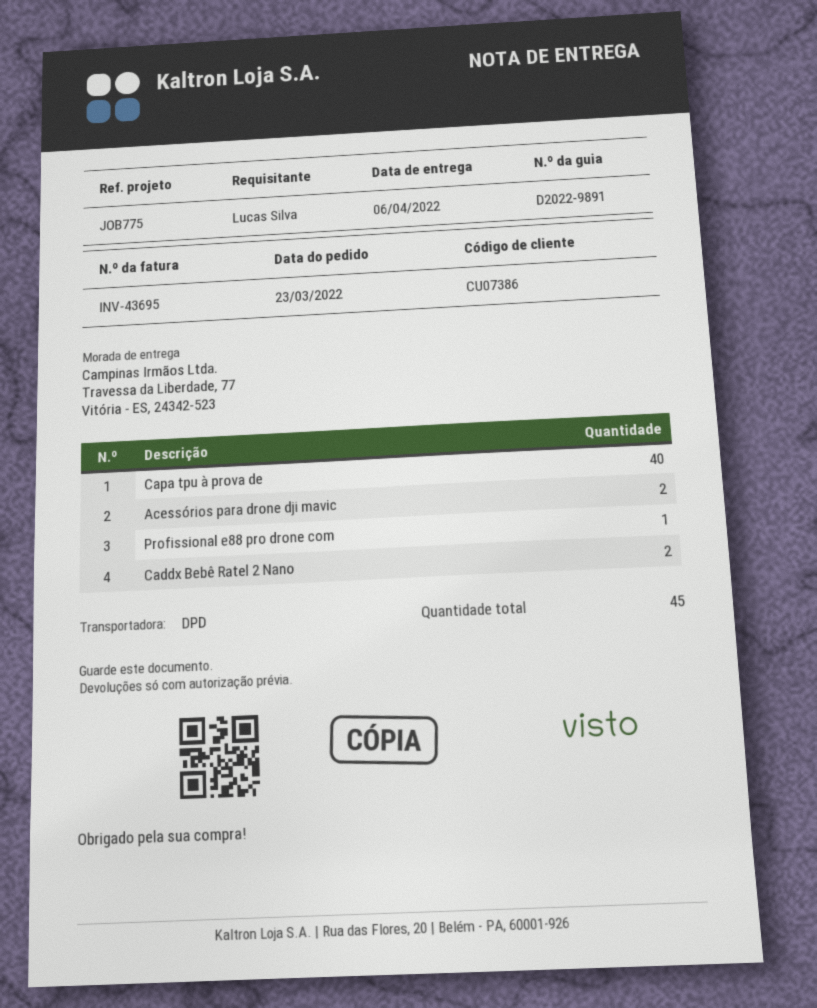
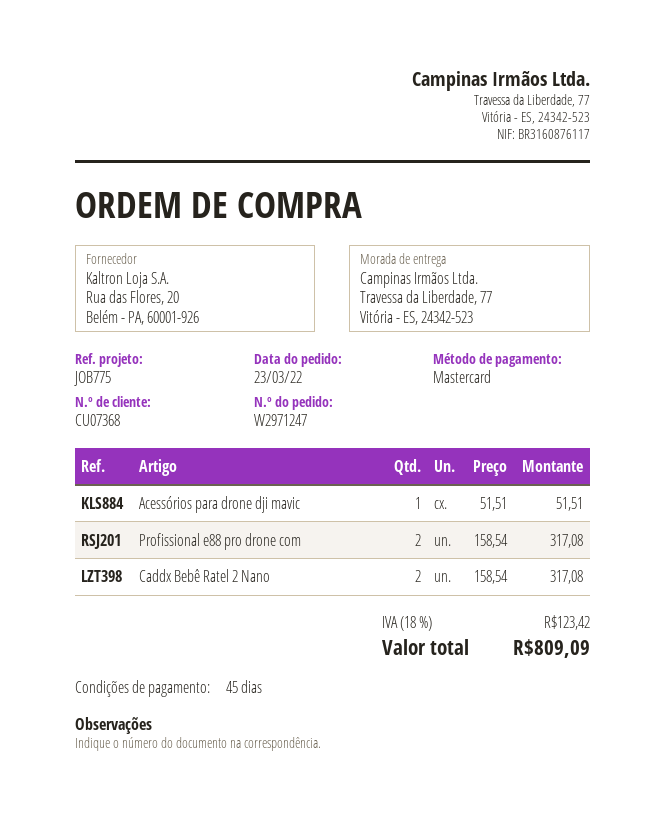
customer number: CU07386 -> CU07368
Capa tpu à prova de: 40 -> none
Acessórios para drone dji mavic: 2 -> 1
Profissional e88 pro drone com: 1 -> 2

